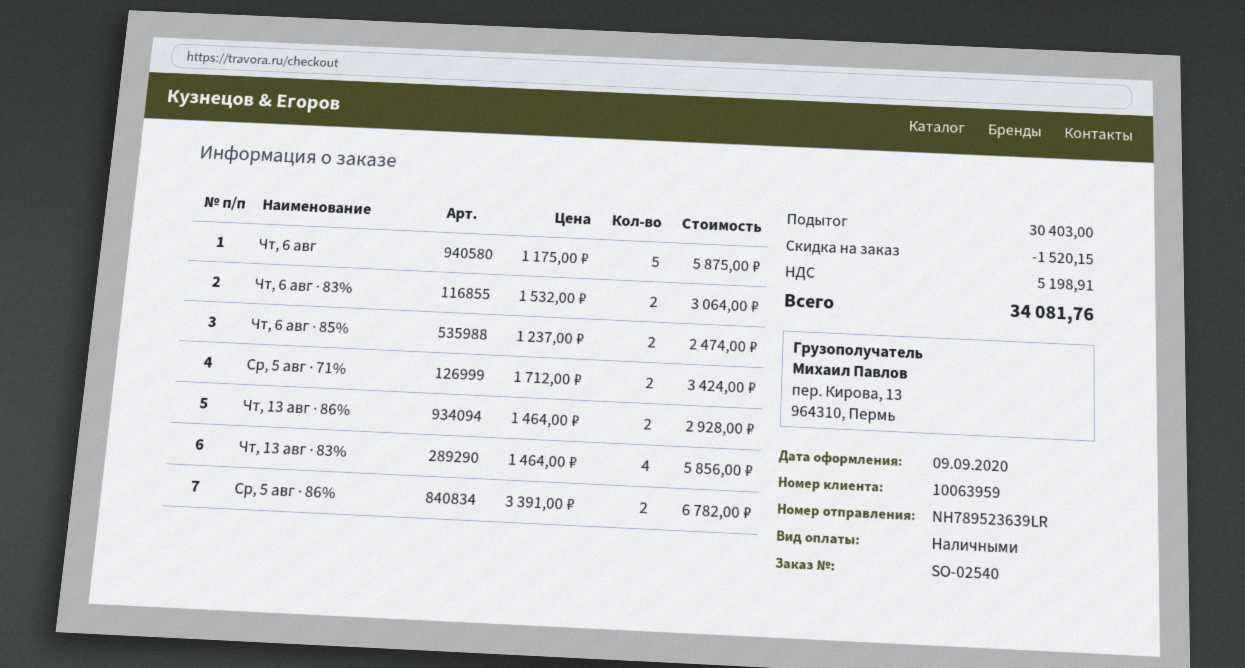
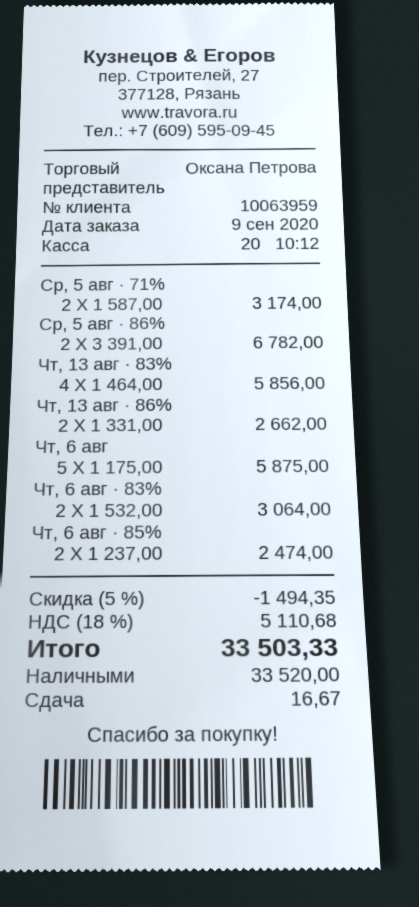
Ср, 5 авг · 71%: 2 x 1712.00 = 3424.00 -> 2 x 1587.00 = 3174.00
Чт, 13 авг · 86%: 2 x 1464.00 = 2928.00 -> 2 x 1331.00 = 2662.00
discount: 1520.15 -> 1494.35
tax: 5198.91 -> 5110.68
total: 34081.76 -> 33503.33

